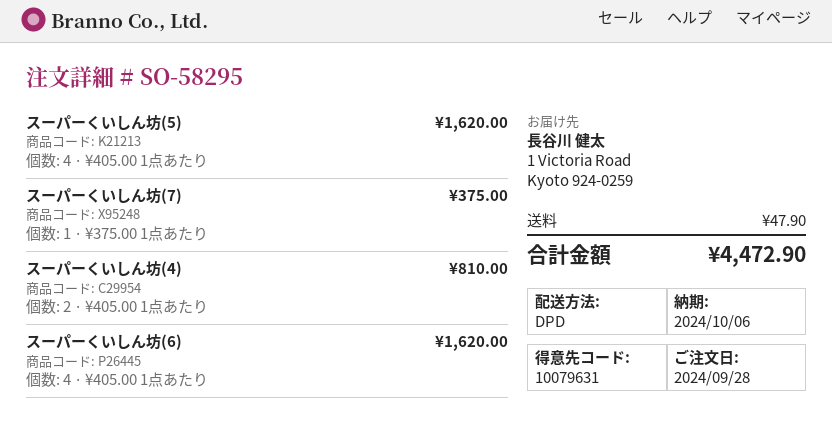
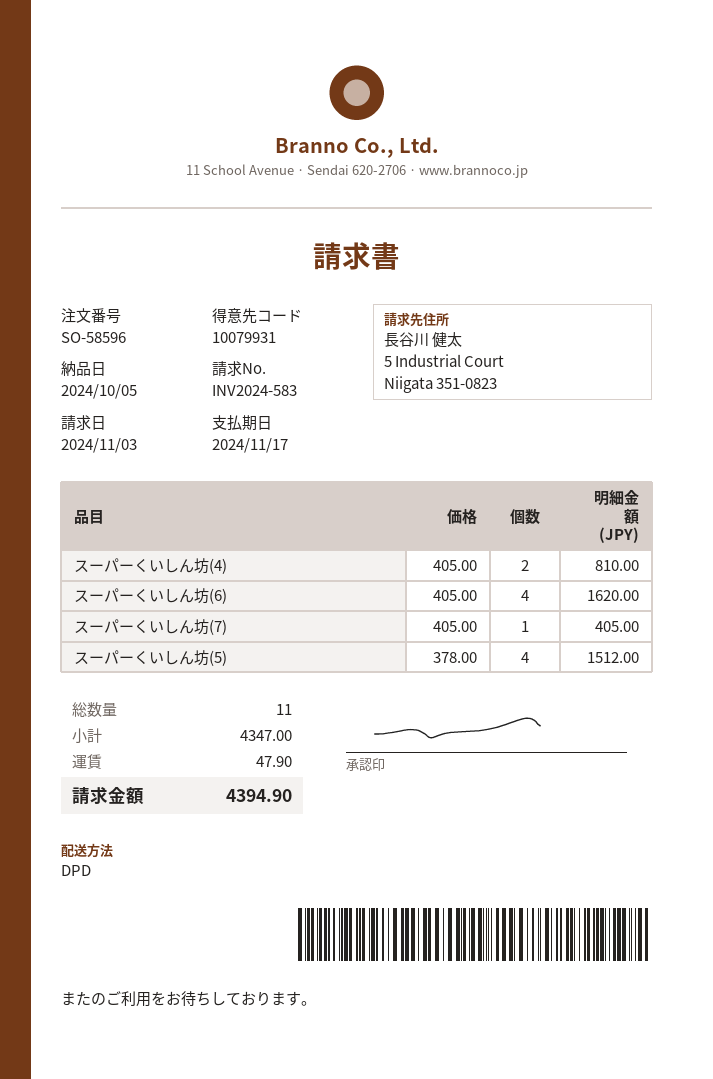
order number: SO-58295 -> SO-58596
delivery date: 2024-10-06 -> 2024-10-05
customer number: 10079631 -> 10079931
スーパーくいしん坊(5): 4 x 405.00 = 1620.00 -> 4 x 378.00 = 1512.00
スーパーくいしん坊(7): 1 x 375.00 = 375.00 -> 1 x 405.00 = 405.00
total: 4472.90 -> 4394.90

